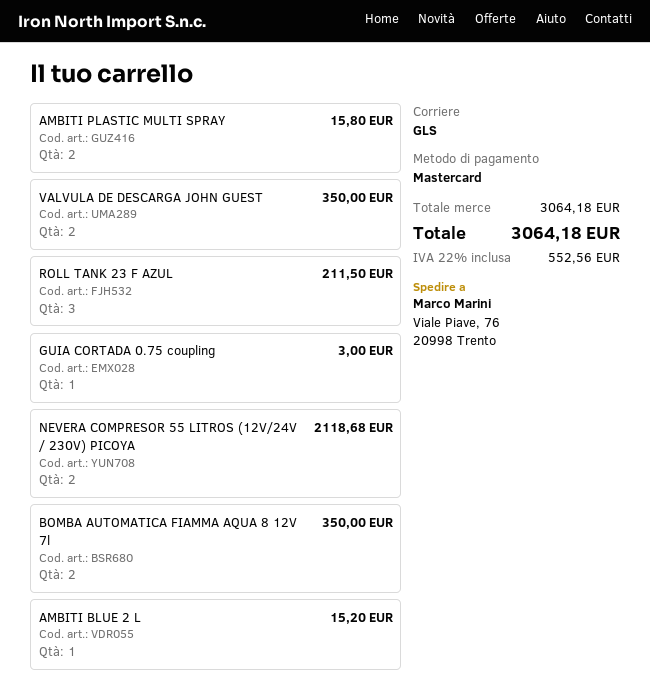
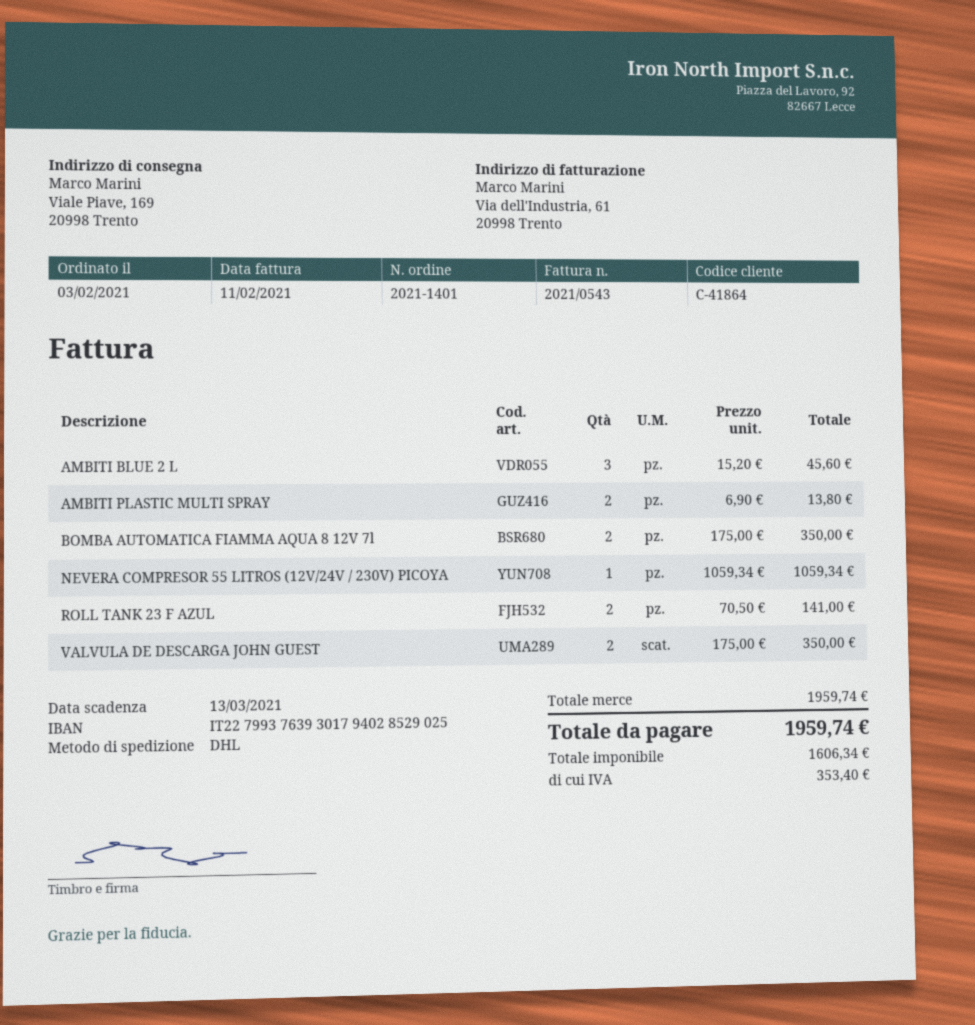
shipping method: GLS -> DHL
ship to: Viale Piave, 76, 20998 Trento -> Viale Piave, 169, 20998 Trento
AMBITI PLASTIC MULTI SPRAY: 2 for 15.80 -> 2 for 13.80
ROLL TANK 23 F AZUL: 3 for 211.50 -> 2 for 141.00
GUIA CORTADA 0.75 coupling: 1 for 3.00 -> none
NEVERA COMPRESOR 55 LITROS (12V/24V / 230V) PICOYA: 2 for 2118.68 -> 1 for 1059.34
AMBITI BLUE 2 L: 1 for 15.20 -> 3 for 45.60
subtotal: 3064.18 -> 1959.74
tax: 552.56 -> 353.40
total: 3064.18 -> 1959.74

